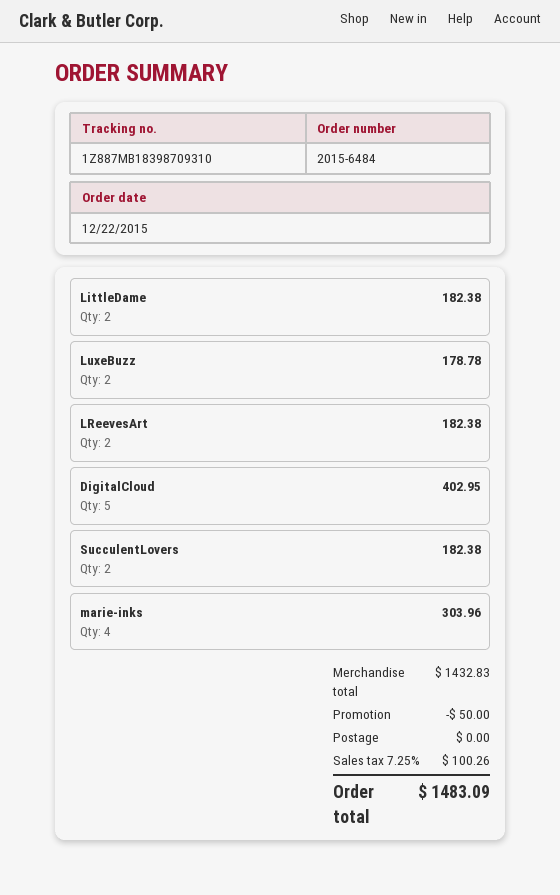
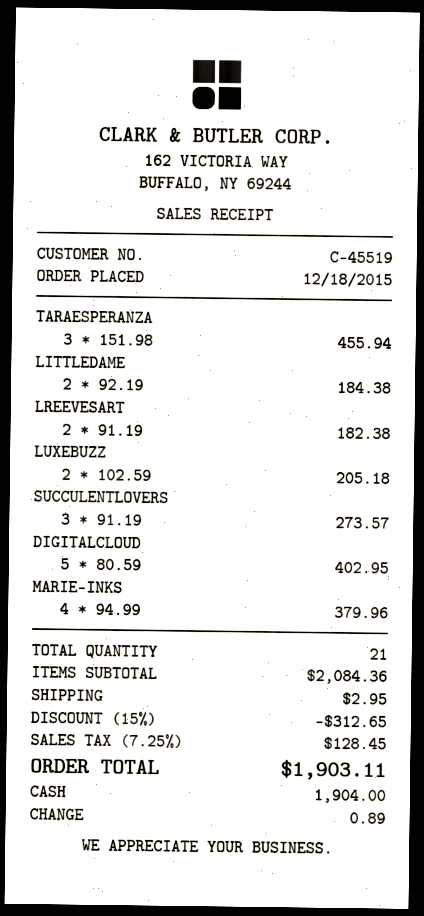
order date: 2015-12-22 -> 2015-12-18
LittleDame: 2 for 182.38 -> 2 for 184.38
LuxeBuzz: 2 for 178.78 -> 2 for 205.18
SucculentLovers: 2 for 182.38 -> 3 for 273.57
marie-inks: 4 for 303.96 -> 4 for 379.96
TARAESPERANZA: none -> 3 for 455.94
subtotal: 1432.83 -> 2084.36
discount: 50.00 -> 312.65
shipping: 0.00 -> 2.95
tax: 7.25% = 100.26 -> 7.25% = 128.45
total: 1483.09 -> 1903.11

